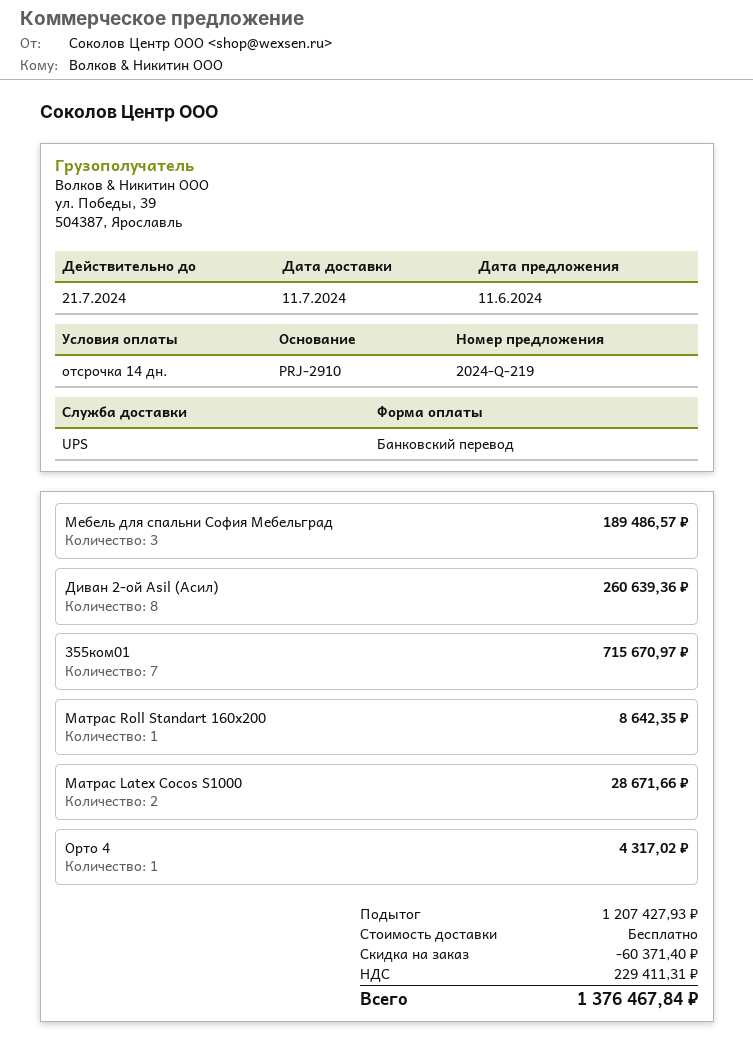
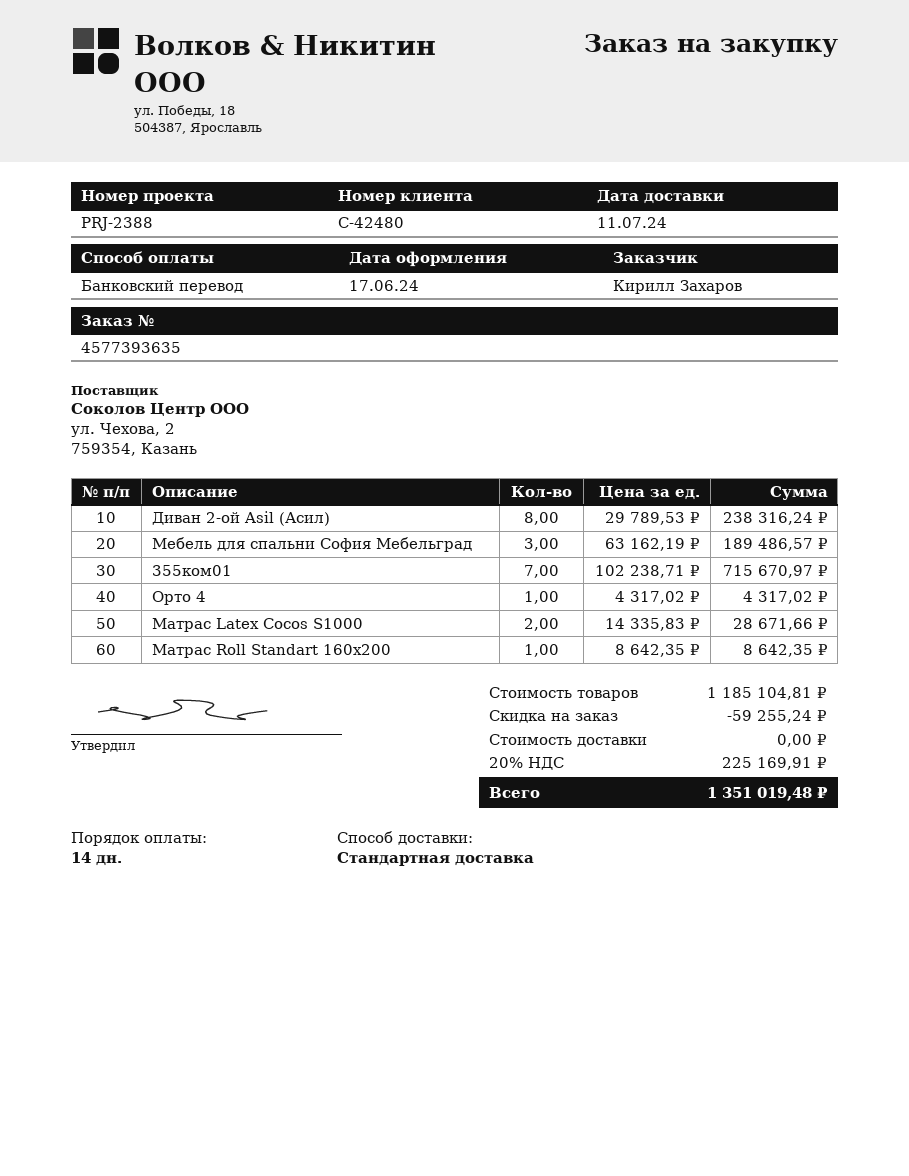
reference: PRJ-2910 -> PRJ-2388
shipping method: UPS -> standard
Диван 2-ой Asil (Асил): 8 for 260639.36 -> 8 for 238316.24
subtotal: 1207427.93 -> 1185104.81
discount: 60371.40 -> 59255.24
tax: 229411.31 -> 225169.91
total: 1376467.84 -> 1351019.48

